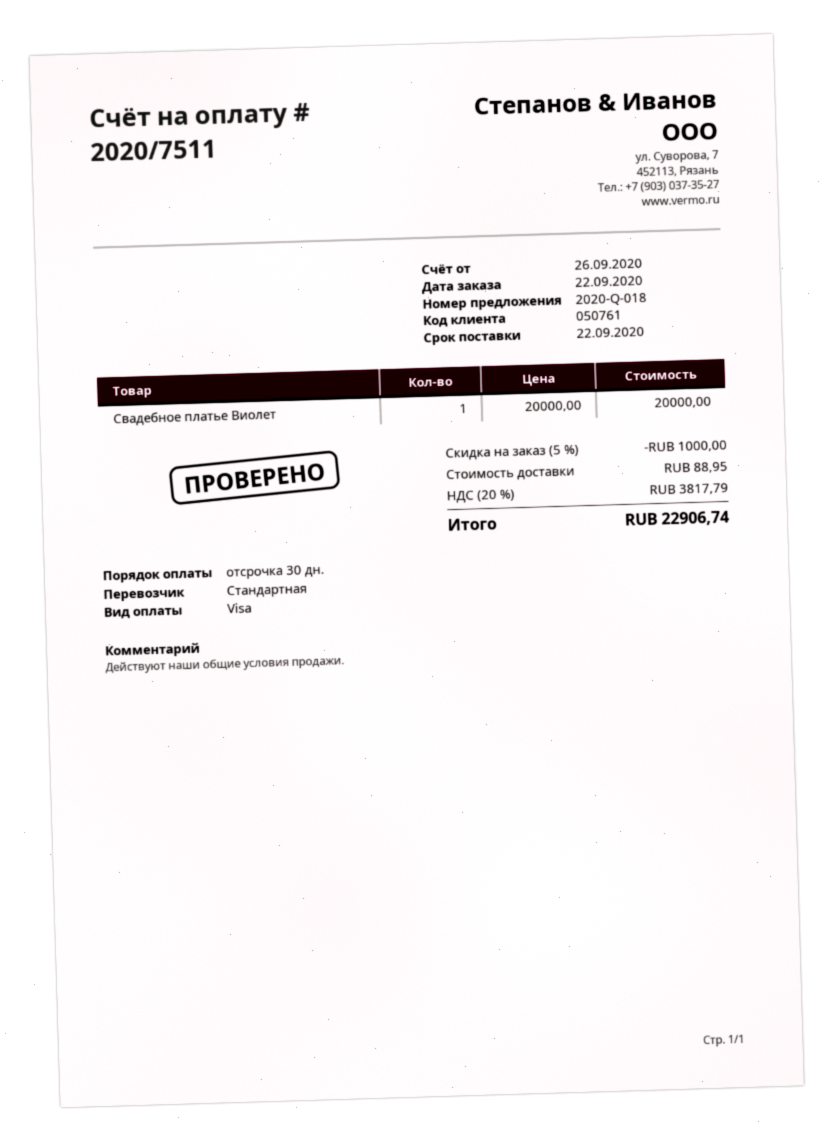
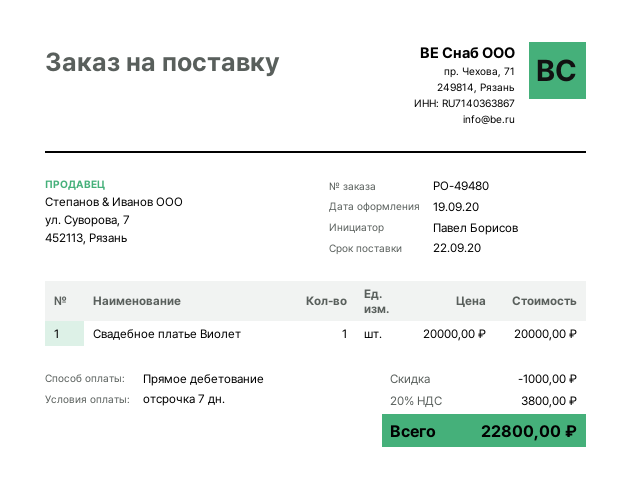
order date: 2020-09-22 -> 2020-09-19
payment terms: 30 days -> 7 days
payment method: Visa -> direct debit
shipping: 88.95 -> none
tax: 20% = 3817.79 -> 20% = 3800.00
total: 22906.74 -> 22800.00

